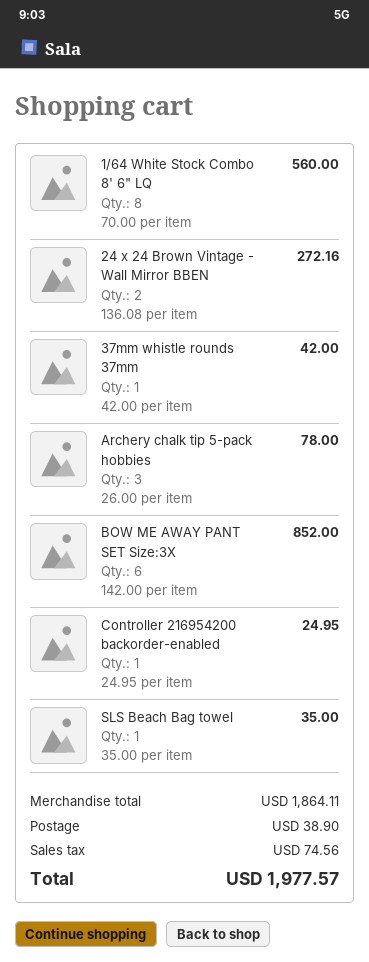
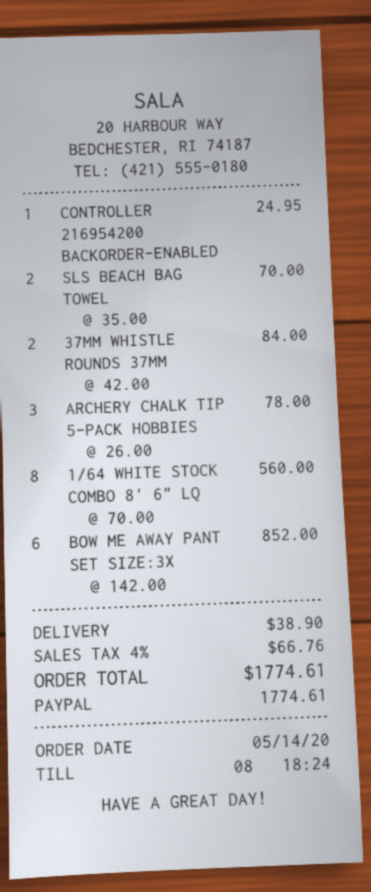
24 x 24 Brown Vintage - Wall Mirror BBEN: 2 x 136.08 = 272.16 -> none
37mm whistle rounds 37mm: 1 x 42.00 = 42.00 -> 2 x 42.00 = 84.00
SLS Beach Bag towel: 1 x 35.00 = 35.00 -> 2 x 35.00 = 70.00
tax: 74.56 -> 66.76
total: 1977.57 -> 1774.61

